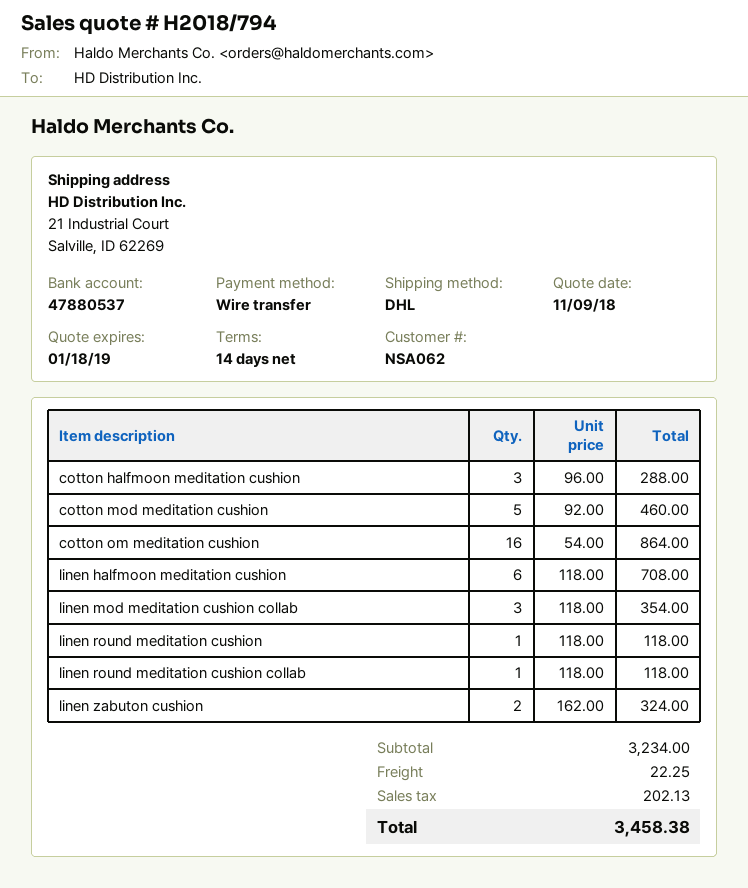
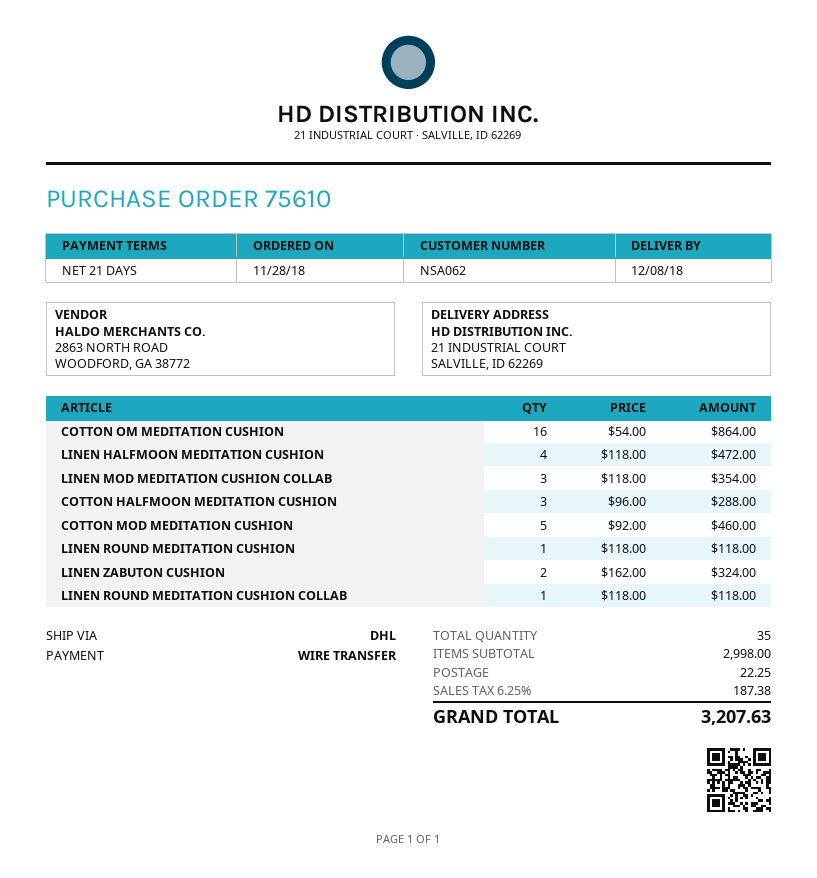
payment terms: 14 days -> 21 days
linen halfmoon meditation cushion: 6 x 118.00 = 708.00 -> 4 x 118.00 = 472.00
subtotal: 3234.00 -> 2998.00
tax: 202.13 -> 187.38
total: 3458.38 -> 3207.63

